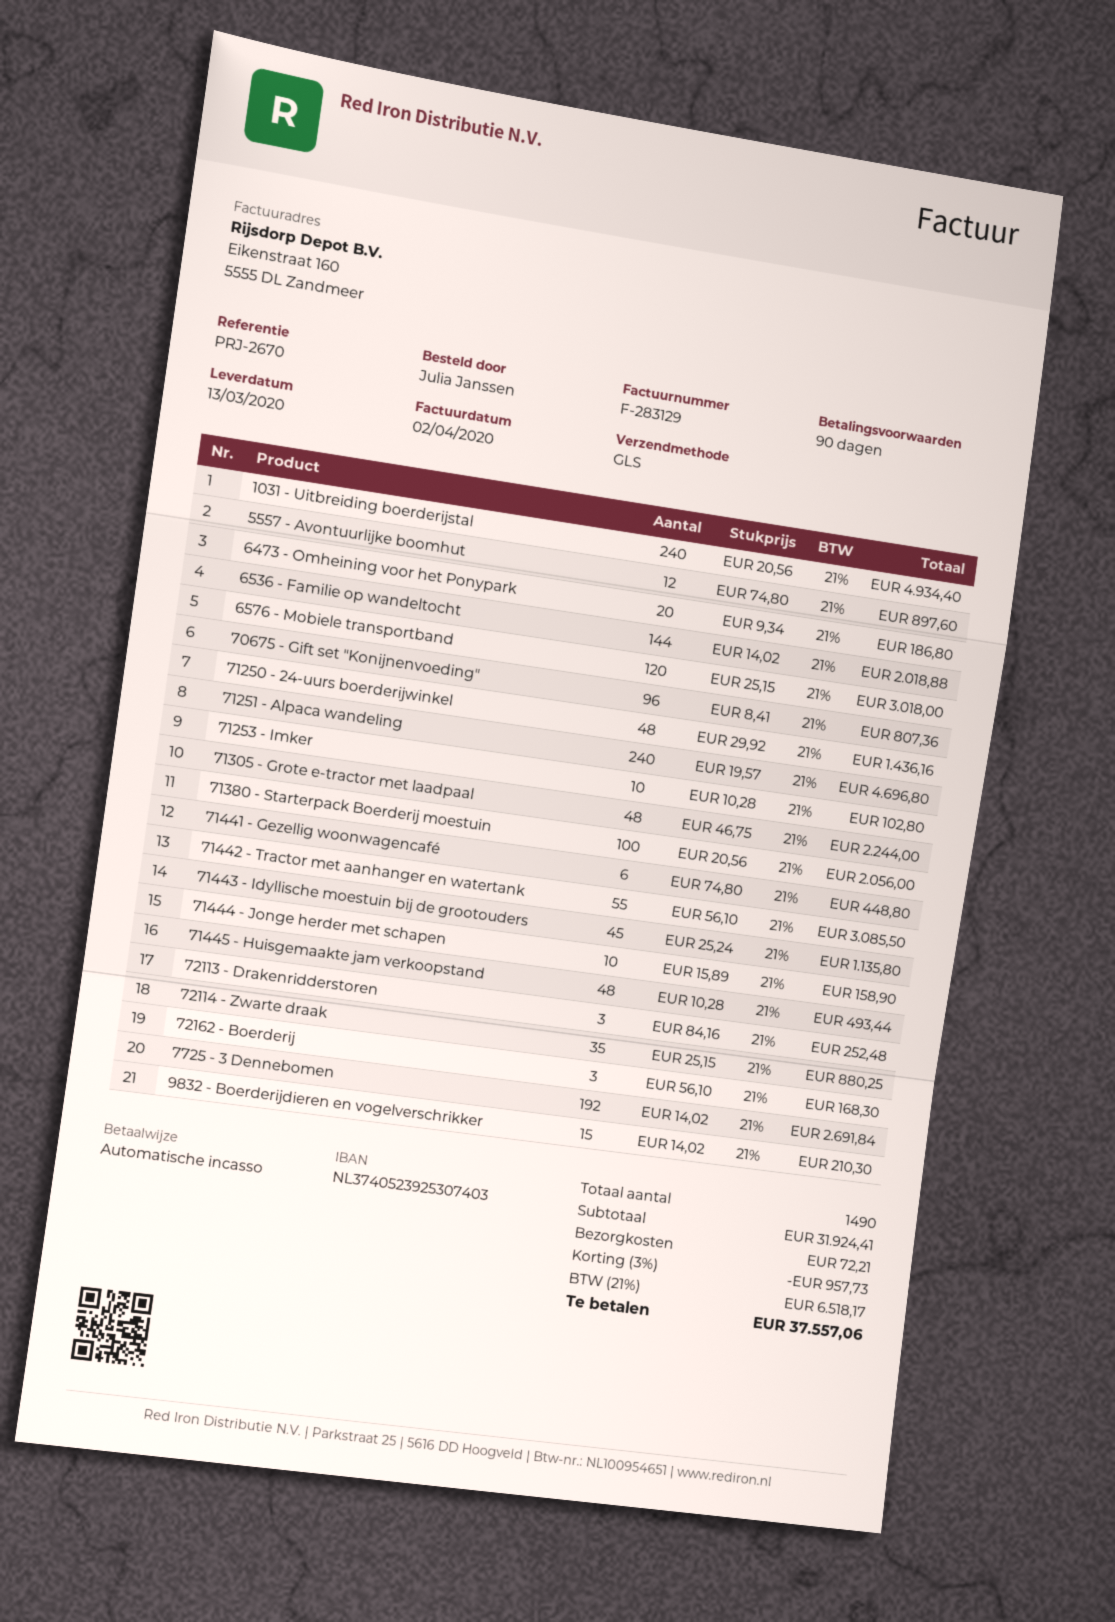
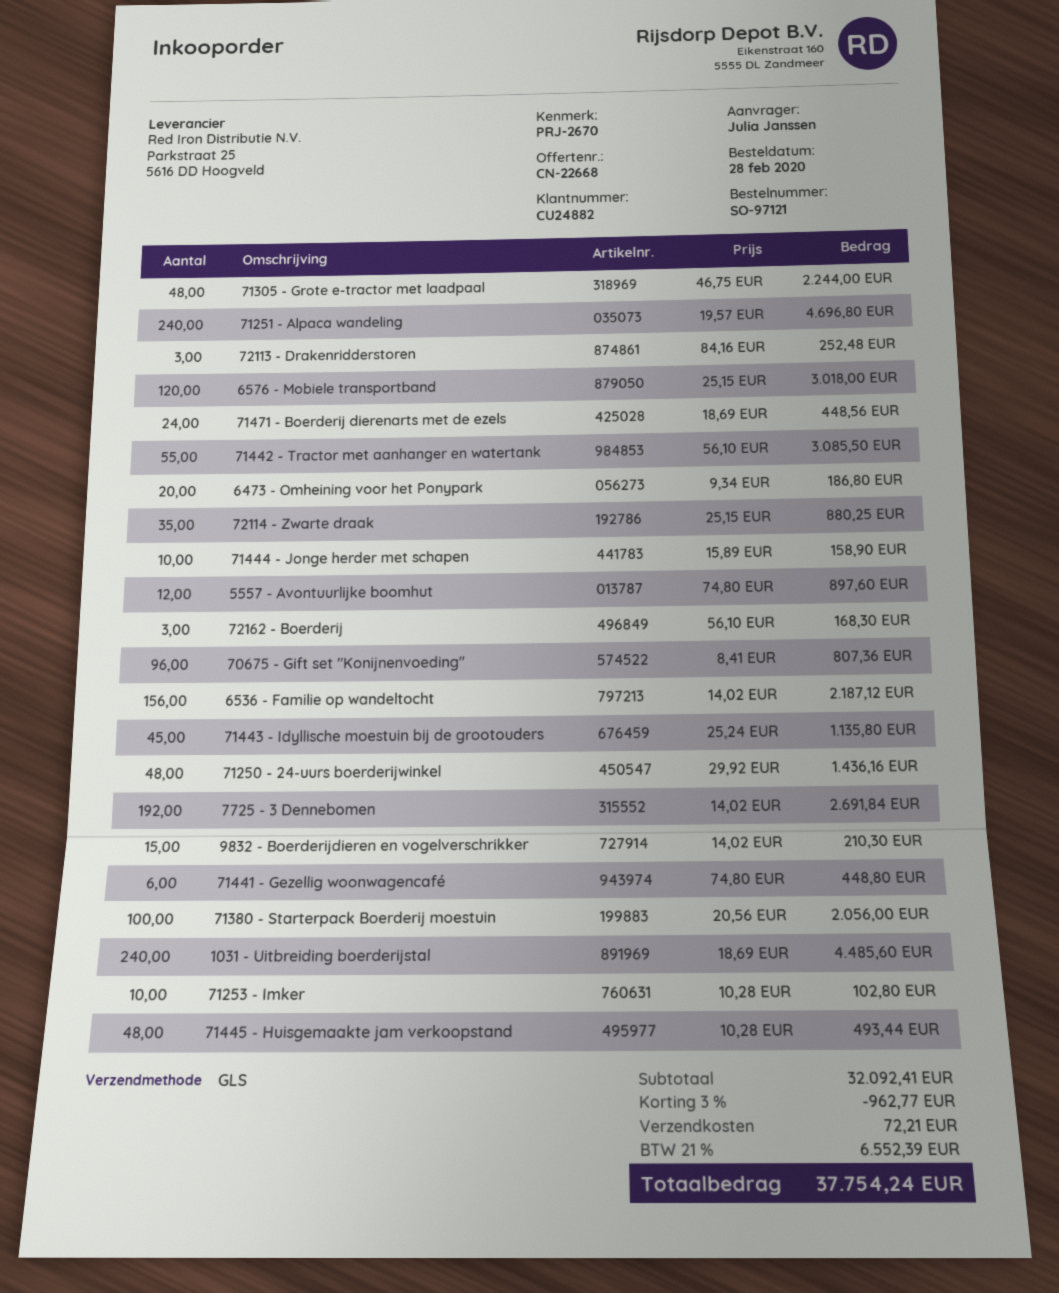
1031 - Uitbreiding boerderijstal: 240 x 20.56 = 4934.40 -> 240 x 18.69 = 4485.60
6536 - Familie op wandeltocht: 144 x 14.02 = 2018.88 -> 156 x 14.02 = 2187.12
71471 - Boerderij dierenarts met de ezels: none -> 24 x 18.69 = 448.56
subtotal: 31924.41 -> 32092.41
discount: 3% = 957.73 -> 3% = 962.77
tax: 21% = 6518.17 -> 21% = 6552.39
total: 37557.06 -> 37754.24

